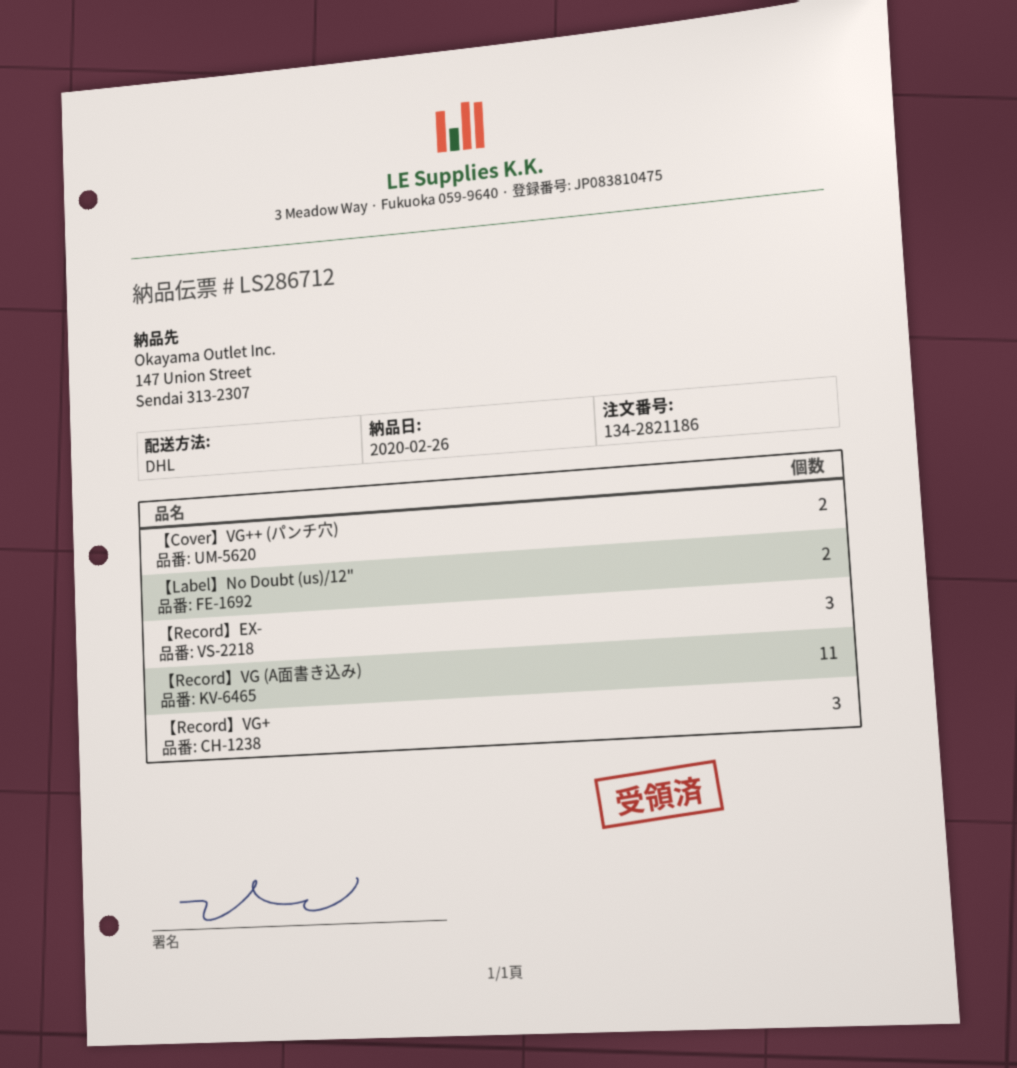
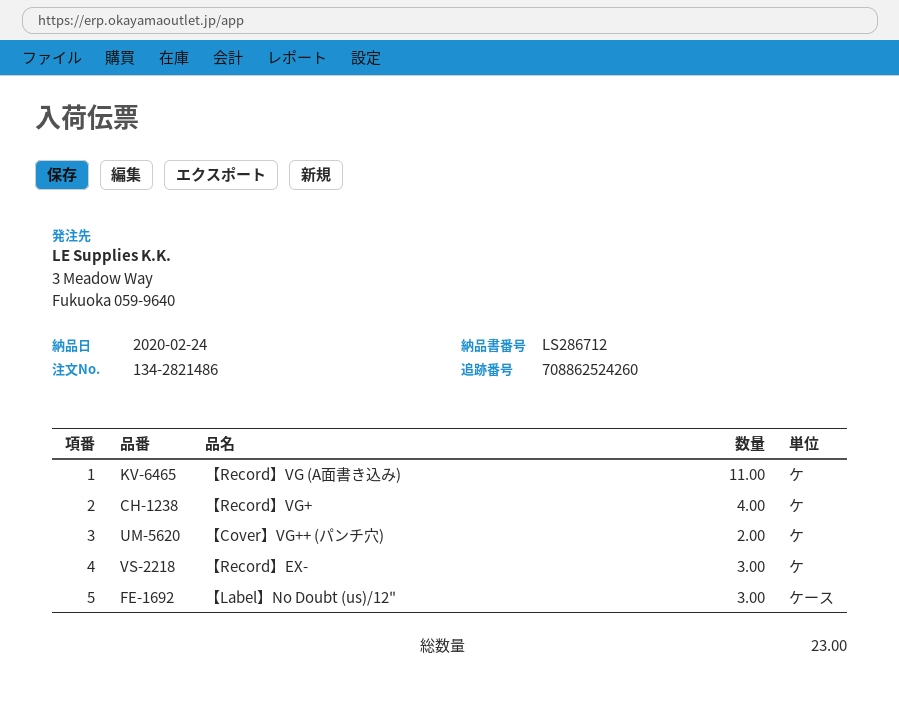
order number: 134-2821186 -> 134-2821486
delivery date: 2020-02-26 -> 2020-02-24
【Label】No Doubt (us)/12": 2 -> 3
【Record】VG+: 3 -> 4

